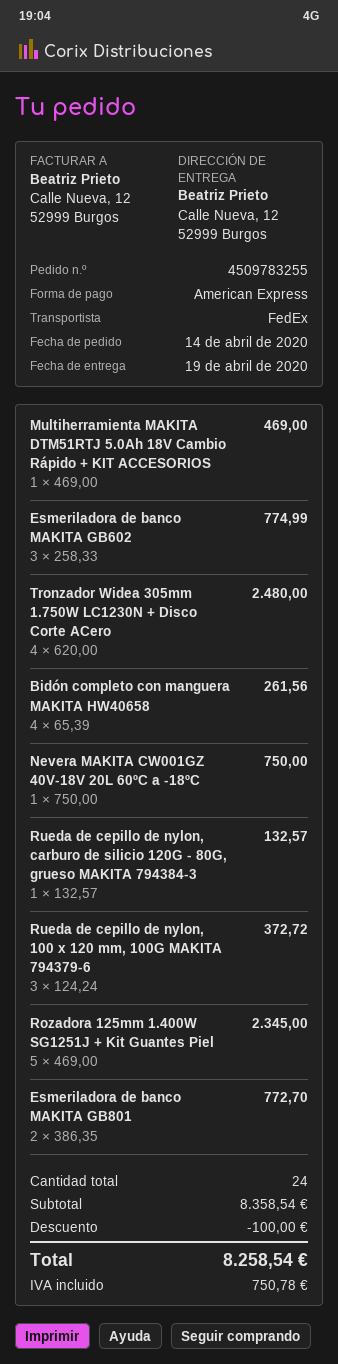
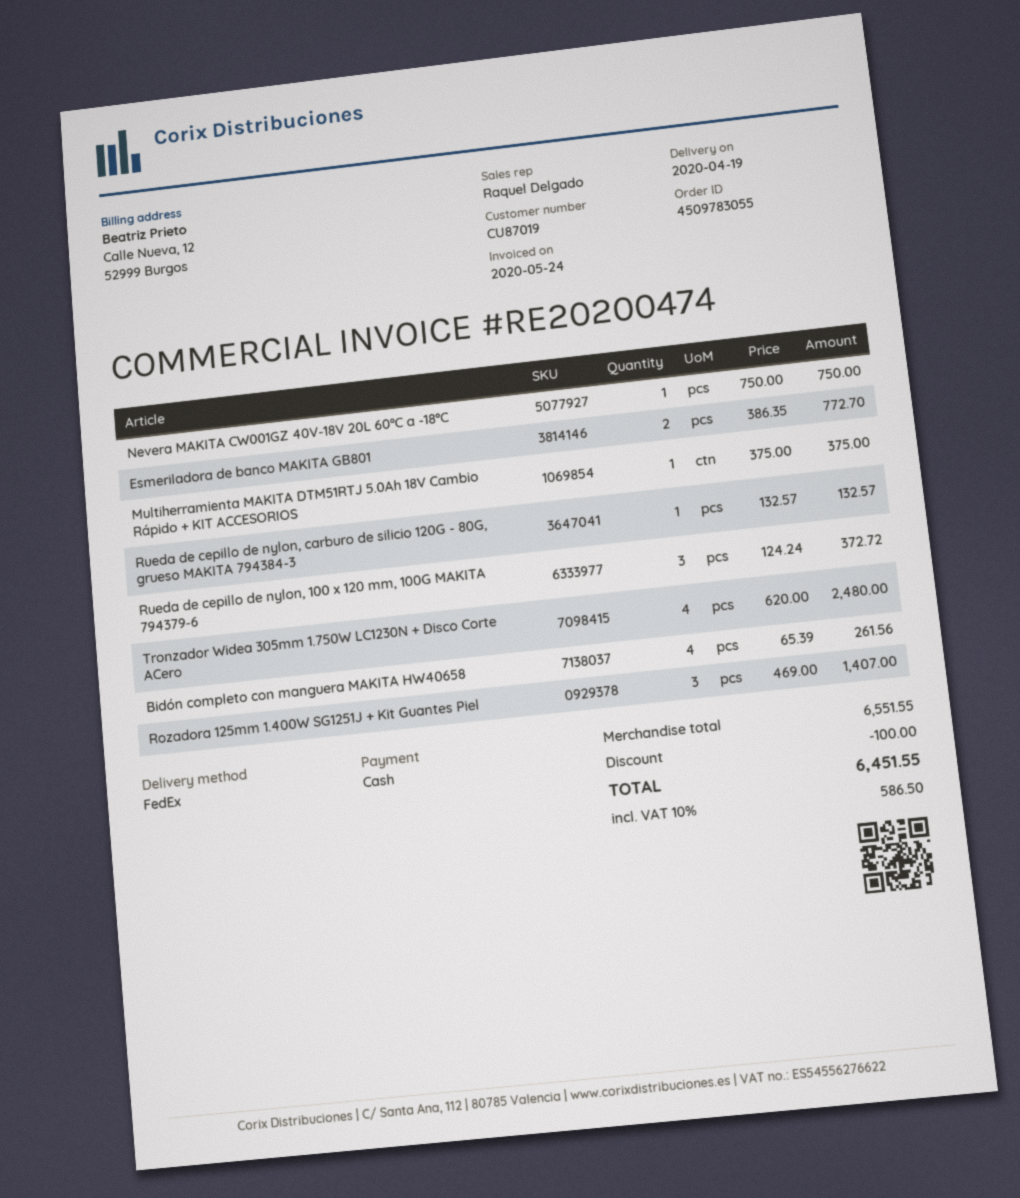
order number: 4509783255 -> 4509783055
payment method: American Express -> cash
Multiherramienta MAKITA DTM51RTJ 5.0Ah 18V Cambio Rápido + KIT ACCESORIOS: 1 x 469.00 = 469.00 -> 1 x 375.00 = 375.00
Esmeriladora de banco MAKITA GB602: 3 x 258.33 = 774.99 -> none
Rozadora 125mm 1.400W SG1251J + Kit Guantes Piel: 5 x 469.00 = 2345.00 -> 3 x 469.00 = 1407.00
subtotal: 8358.54 -> 6551.55
tax: 750.78 -> 586.50
total: 8258.54 -> 6451.55

